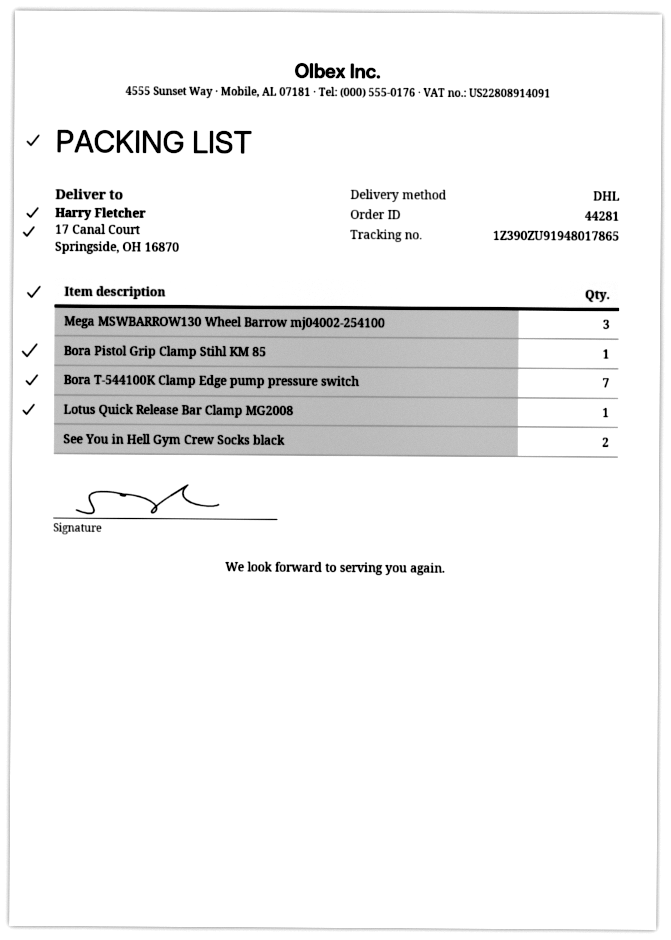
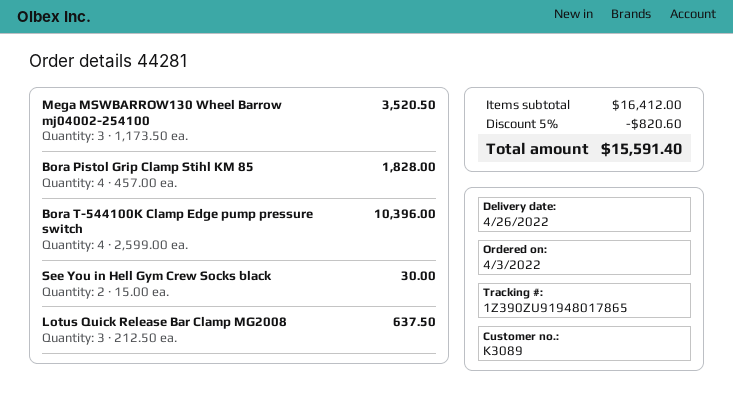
Bora Pistol Grip Clamp Stihl KM 85: 1 -> 4
Bora T-544100K Clamp Edge pump pressure switch: 7 -> 4
Lotus Quick Release Bar Clamp MG2008: 1 -> 3

